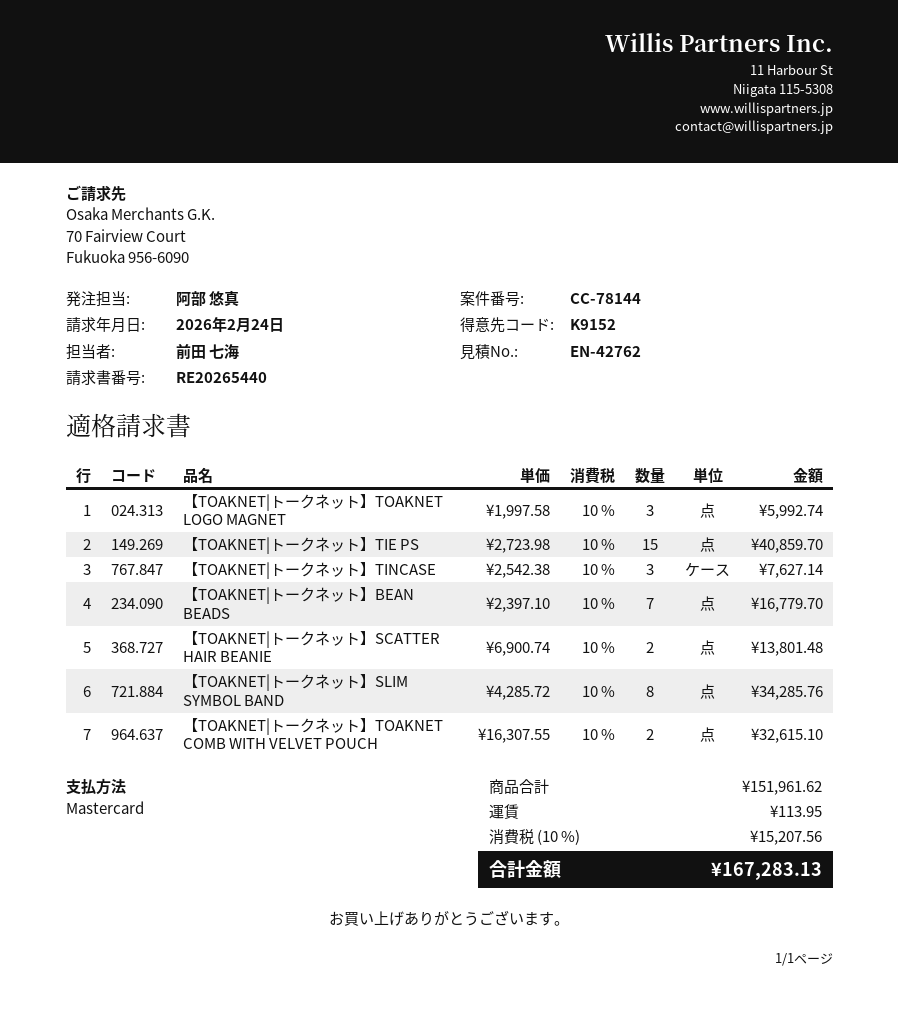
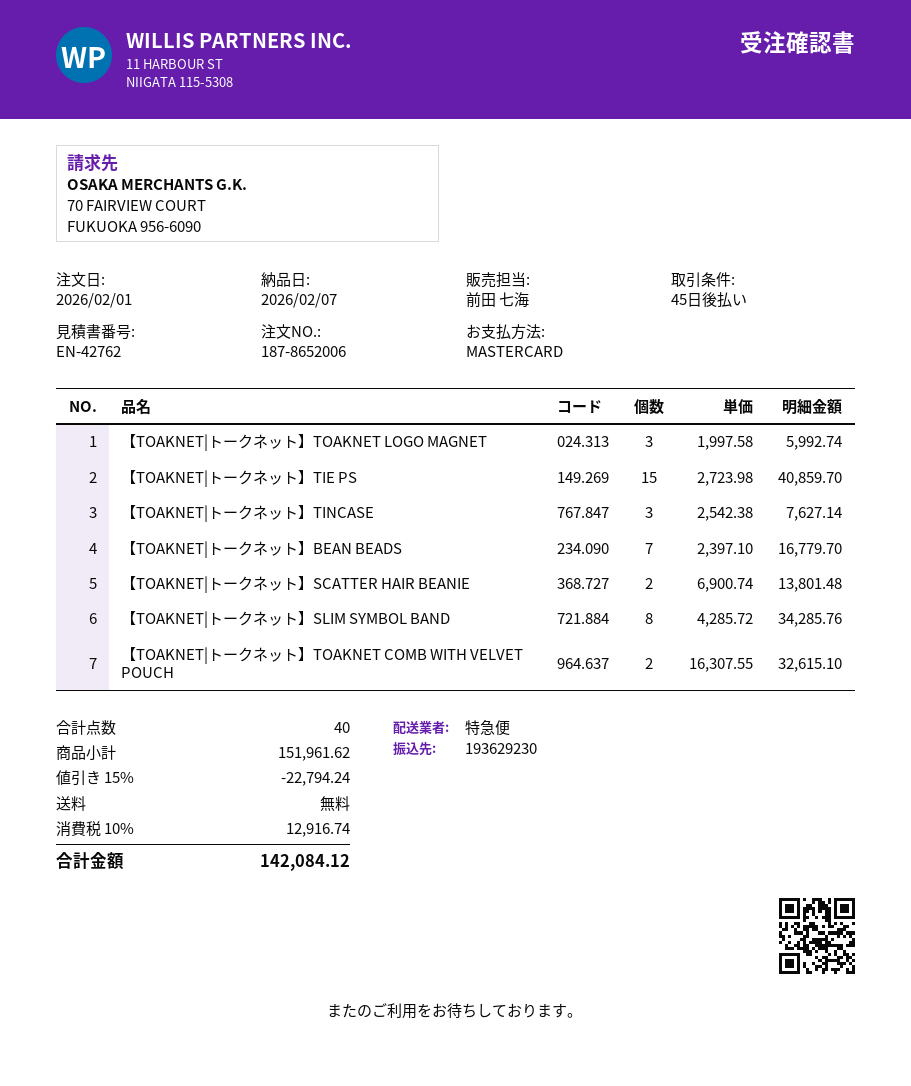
discount: none -> 15% = 22794.24
shipping: 113.95 -> 0.00
tax: 10% = 15207.56 -> 10% = 12916.74
total: 167283.13 -> 142084.12

